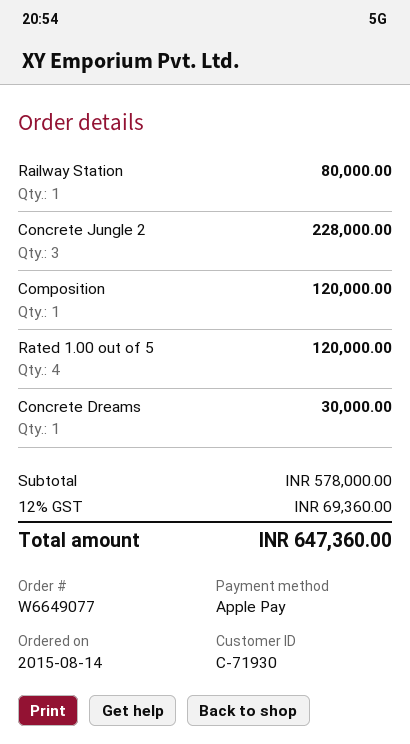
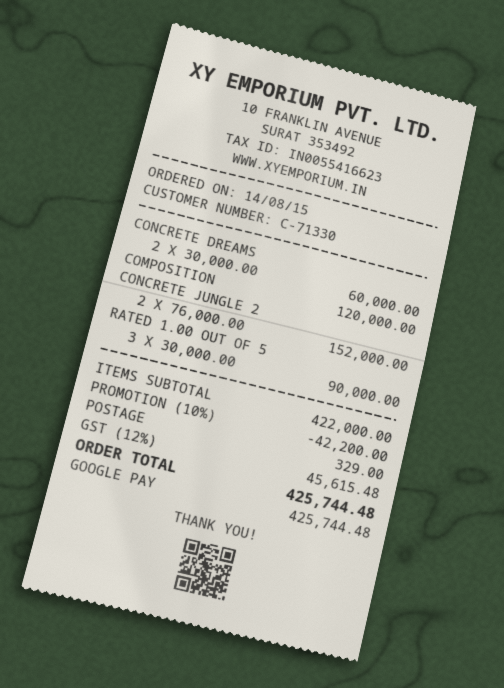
customer number: C-71930 -> C-71330
payment method: Apple Pay -> Google Pay
Railway Station: 1 for 80000.00 -> none
Concrete Jungle 2: 3 for 228000.00 -> 2 for 152000.00
Rated 1.00 out of 5: 4 for 120000.00 -> 3 for 90000.00
Concrete Dreams: 1 for 30000.00 -> 2 for 60000.00
subtotal: 578000.00 -> 422000.00
discount: none -> 10% = 42200.00
shipping: none -> 329.00
tax: 12% = 69360.00 -> 12% = 45615.48
total: 647360.00 -> 425744.48

